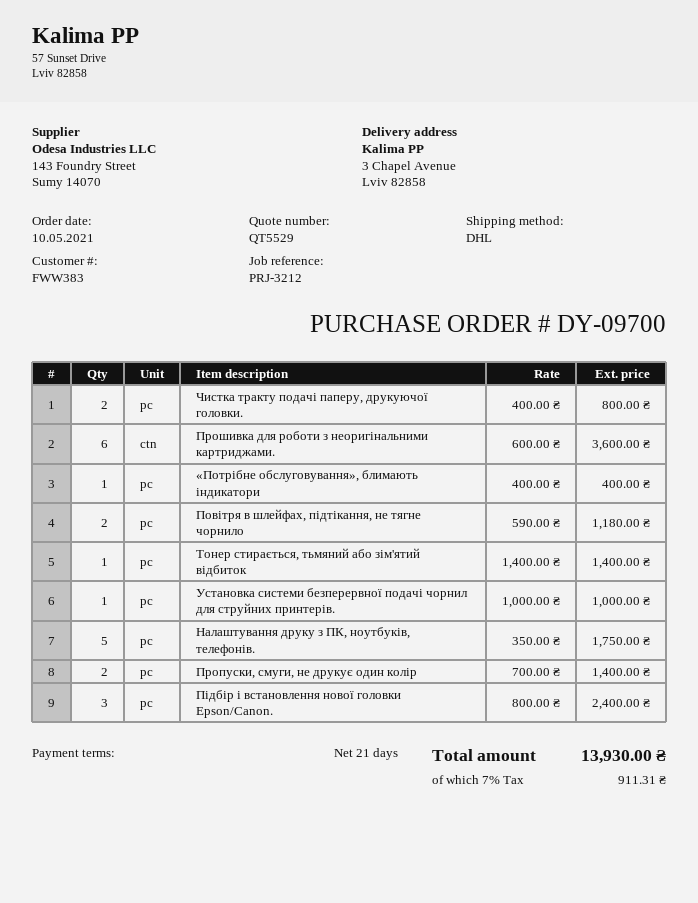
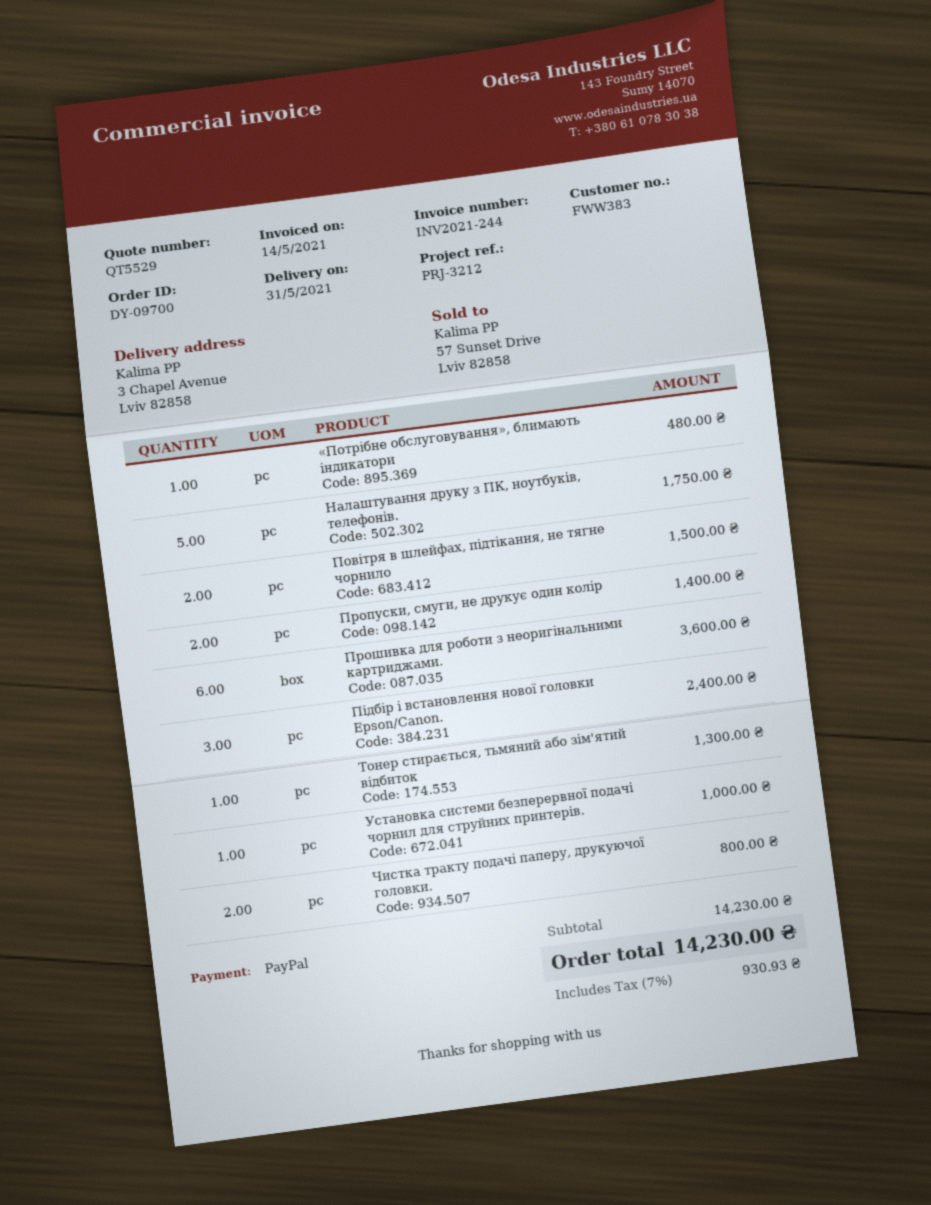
«Потрібне обслуговування», блимають індикатори: 1 for 400.00 -> 1 for 480.00
Повітря в шлейфах, підтікання, не тягне чорнило: 2 for 1180.00 -> 2 for 1500.00
Тонер стирається, тьмяний або зім'ятий відбиток: 1 for 1400.00 -> 1 for 1300.00
tax: 7% = 911.31 -> 7% = 930.93
total: 13930.00 -> 14230.00

